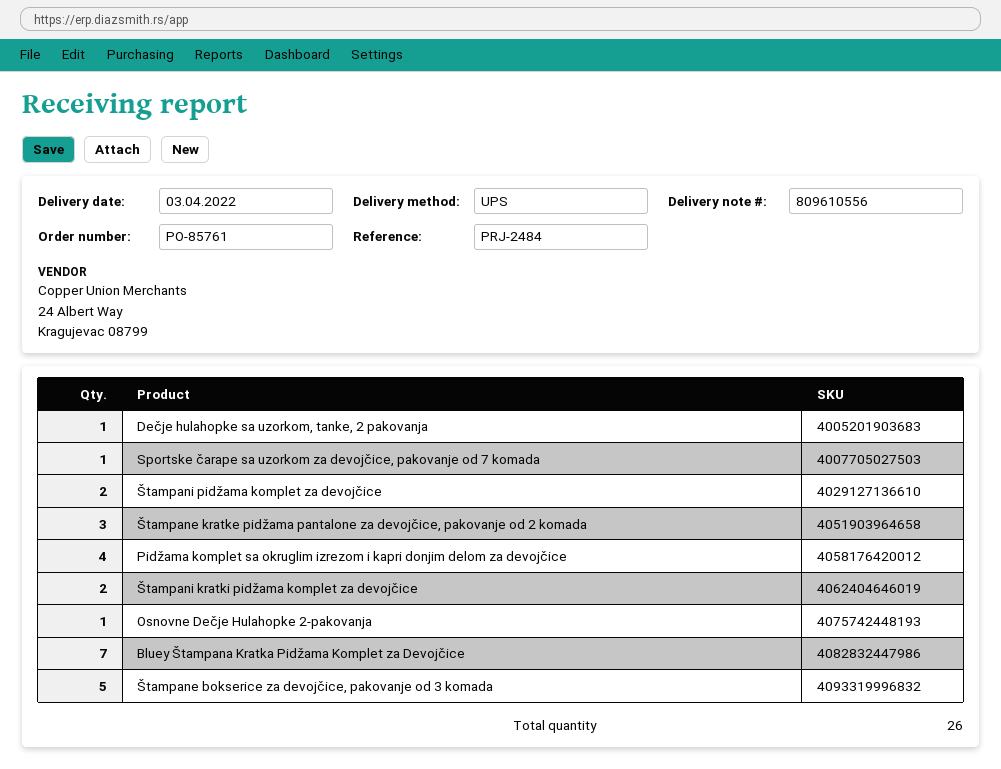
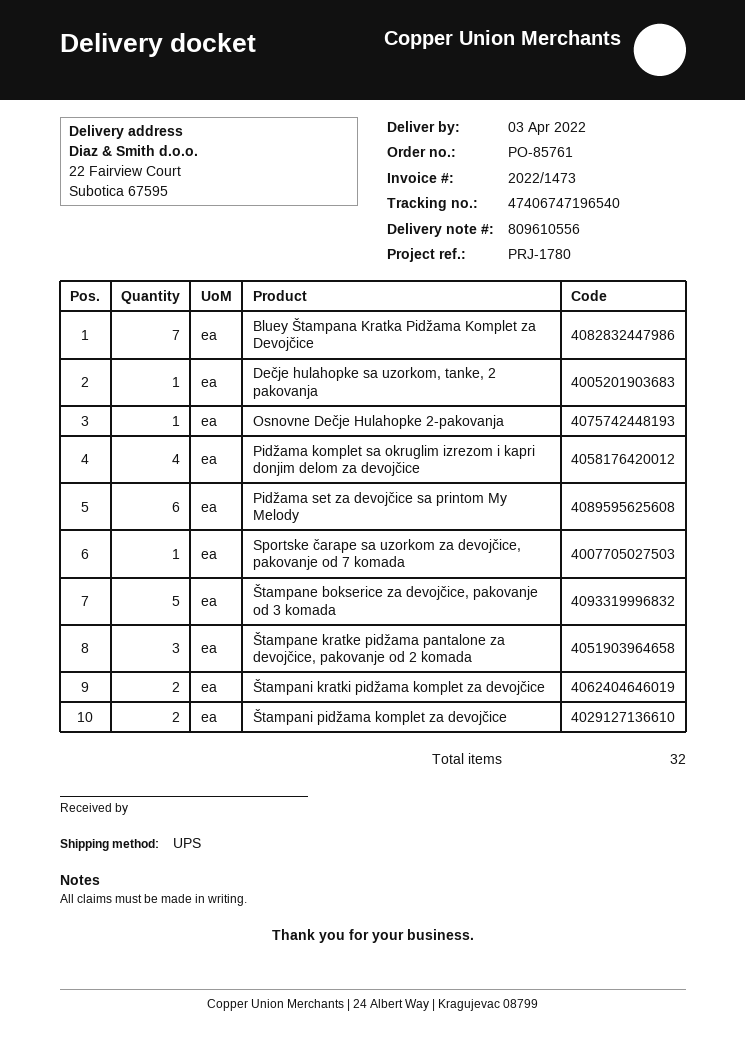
reference: PRJ-2484 -> PRJ-1780
Pidžama set za devojčice sa printom My Melody: none -> 6
total quantity: 26 -> 32

